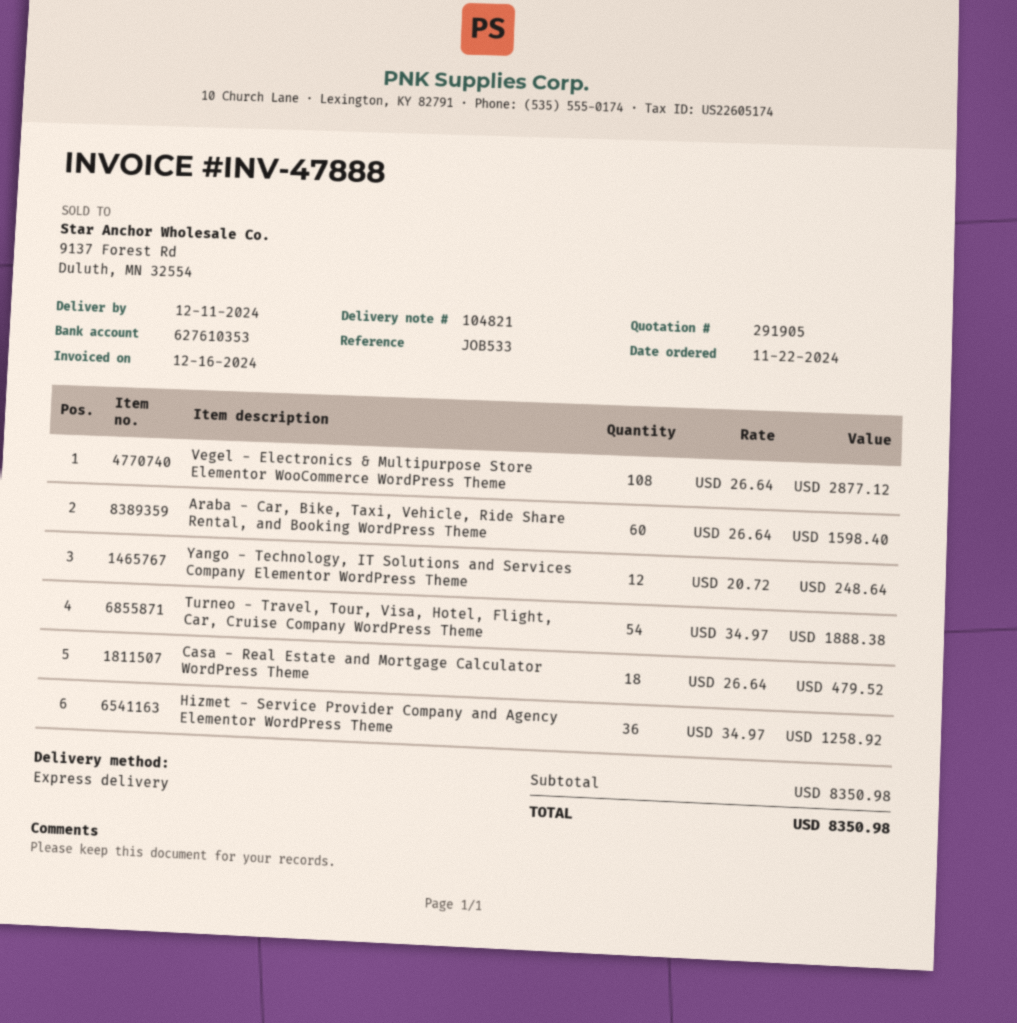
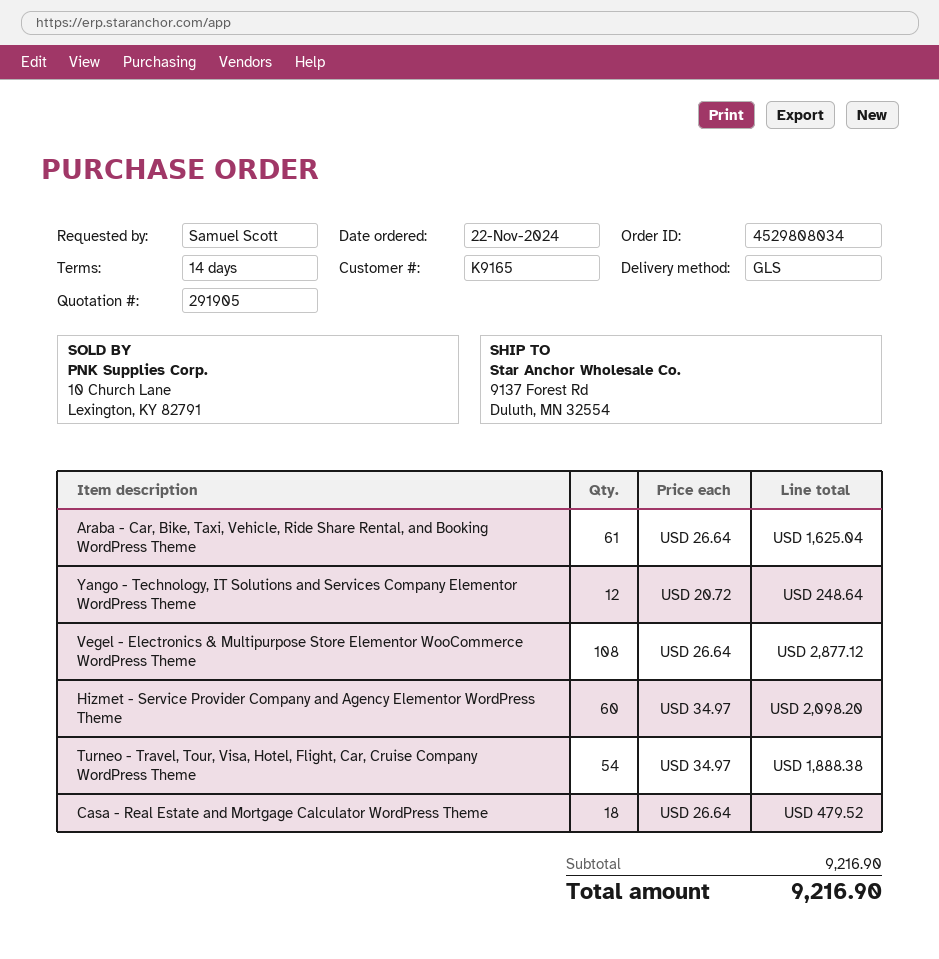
shipping method: express -> GLS
Araba - Car, Bike, Taxi, Vehicle, Ride Share Rental, and Booking WordPress Theme: 60 x 26.64 = 1598.40 -> 61 x 26.64 = 1625.04
Hizmet - Service Provider Company and Agency Elementor WordPress Theme: 36 x 34.97 = 1258.92 -> 60 x 34.97 = 2098.20
subtotal: 8350.98 -> 9216.90
total: 8350.98 -> 9216.90

